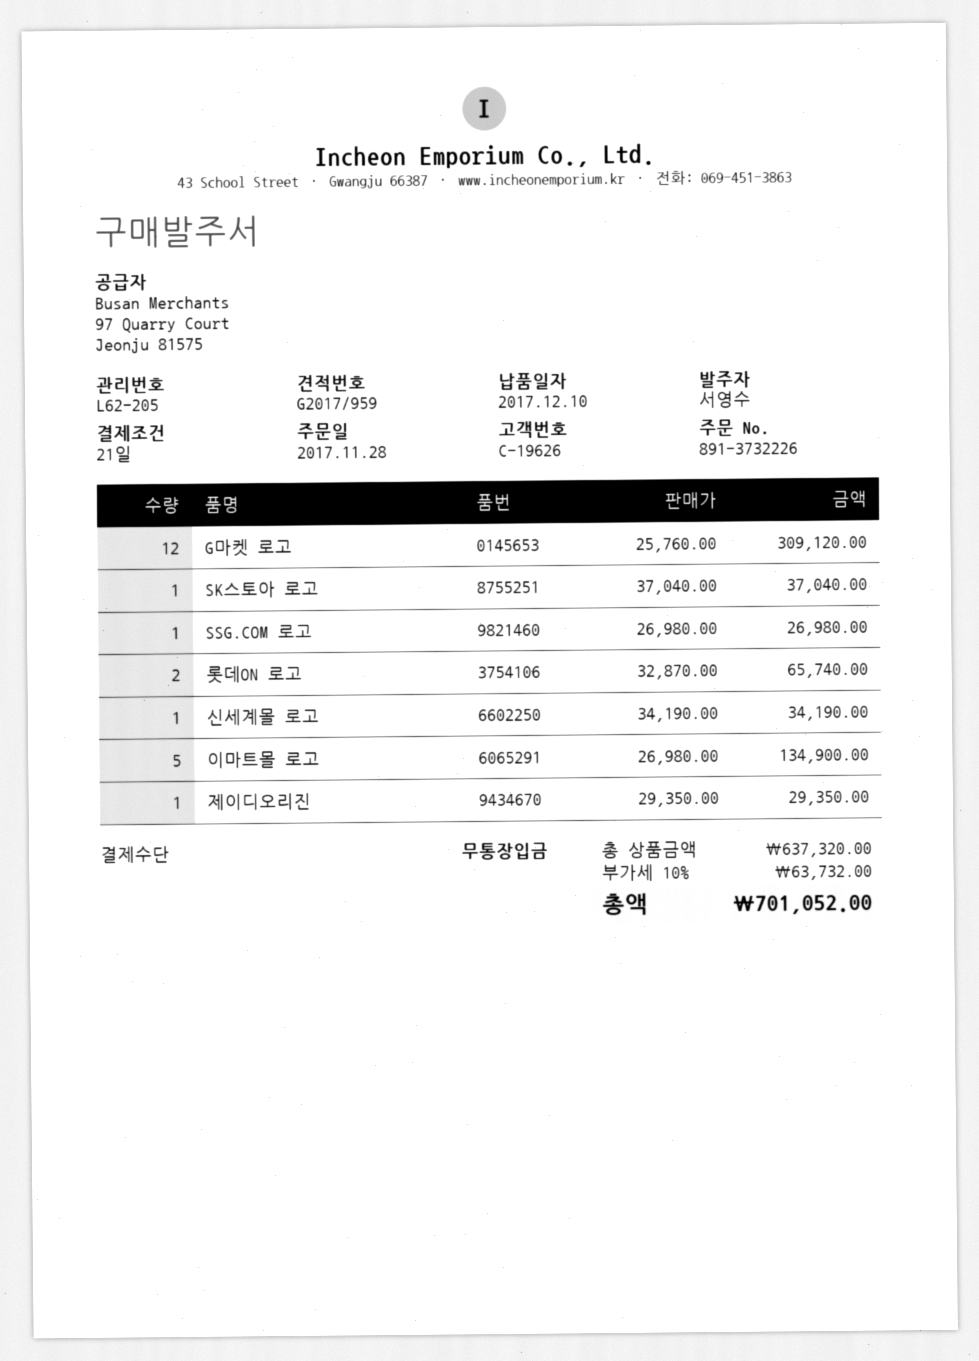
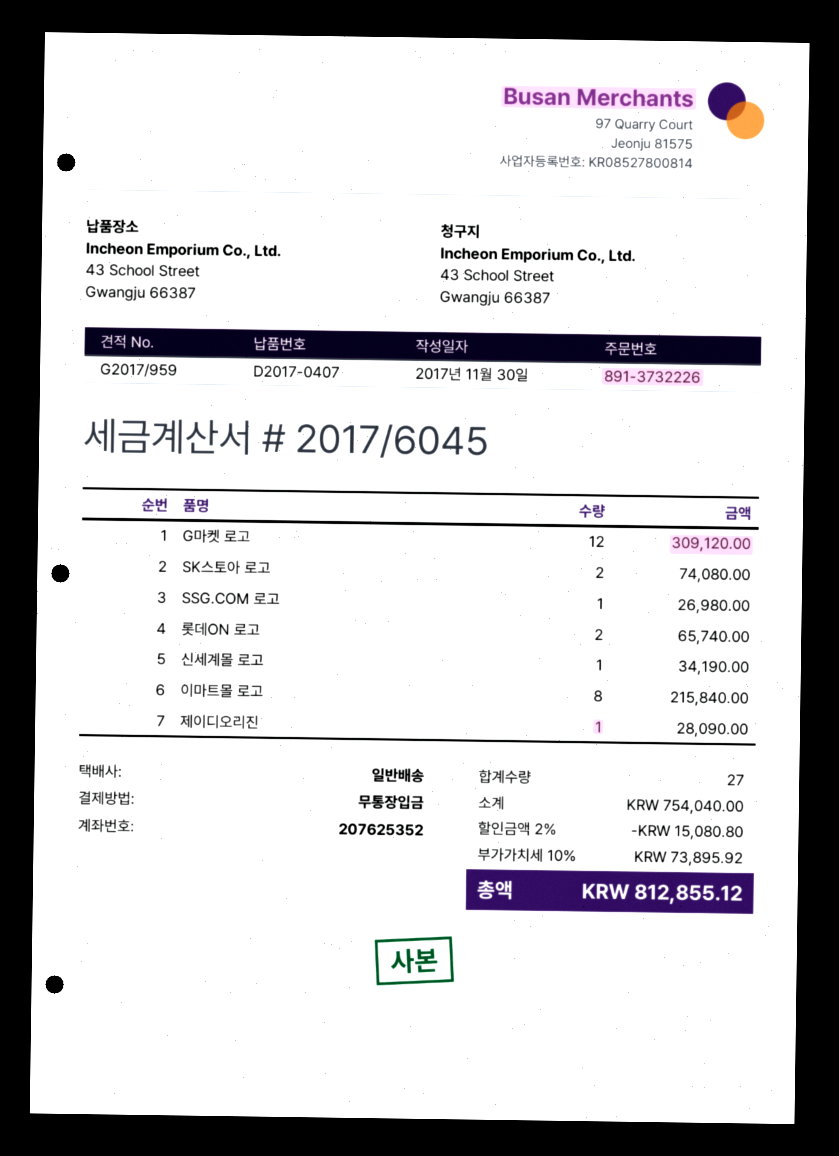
SK스토아 로고: 1 for 37040.00 -> 2 for 74080.00
이마트몰 로고: 5 for 134900.00 -> 8 for 215840.00
제이디오리진: 1 for 29350.00 -> 1 for 28090.00
subtotal: 637320.00 -> 754040.00
discount: none -> 2% = 15080.80
tax: 10% = 63732.00 -> 10% = 73895.92
total: 701052.00 -> 812855.12

